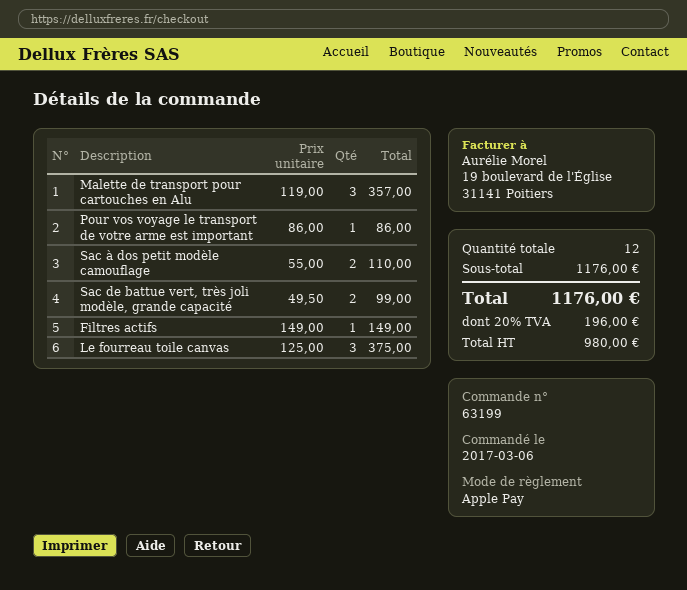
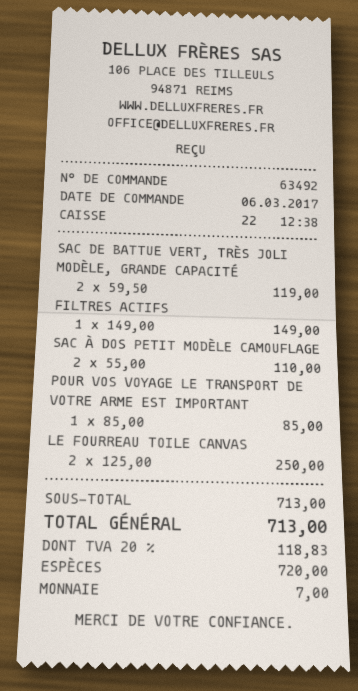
order number: 63199 -> 63492
payment method: Apple Pay -> cash
Malette de transport pour cartouches en Alu: 3 x 119.00 = 357.00 -> none
Pour vos voyage le transport de votre arme est important: 1 x 86.00 = 86.00 -> 1 x 85.00 = 85.00
Sac de battue vert, très joli modèle, grande capacité: 2 x 49.50 = 99.00 -> 2 x 59.50 = 119.00
Le fourreau toile canvas: 3 x 125.00 = 375.00 -> 2 x 125.00 = 250.00
subtotal: 1176.00 -> 713.00
tax: 20% = 196.00 -> 20% = 118.83
total: 1176.00 -> 713.00

